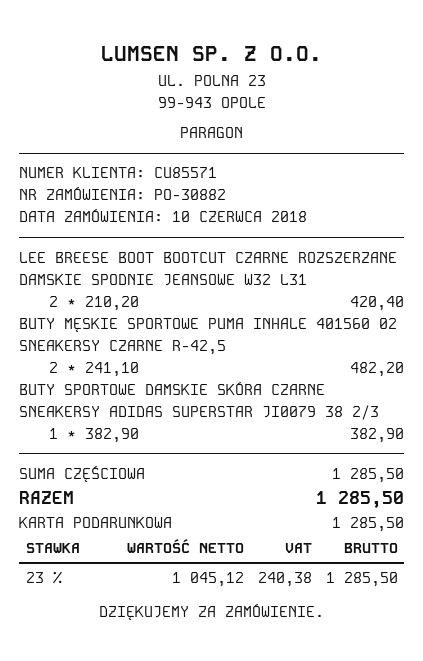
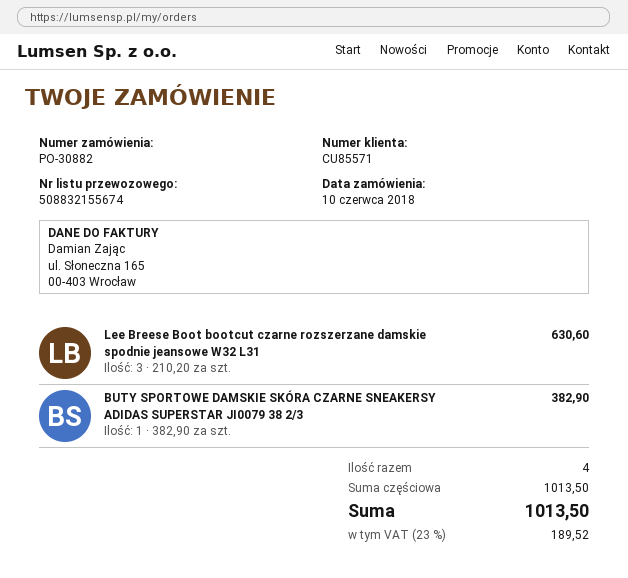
LEE BREESE BOOT BOOTCUT CZARNE ROZSZERZANE DAMSKIE SPODNIE JEANSOWE W32 L31: 2 x 210.20 = 420.40 -> 3 x 210.20 = 630.60
BUTY MĘSKIE SPORTOWE PUMA INHALE 401560 02 SNEAKERSY CZARNE R-42,5: 2 x 241.10 = 482.20 -> none
subtotal: 1285.50 -> 1013.50
tax: 23% = 240.38 -> 23% = 189.52
total: 1285.50 -> 1013.50

